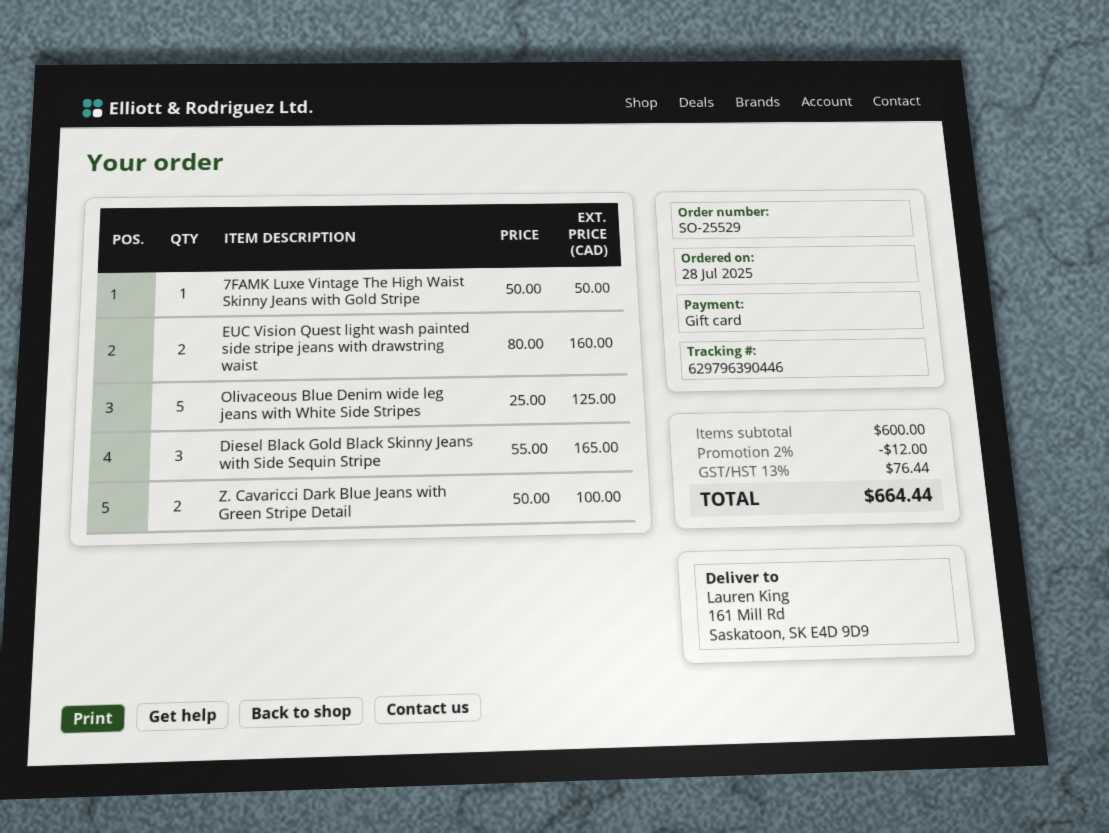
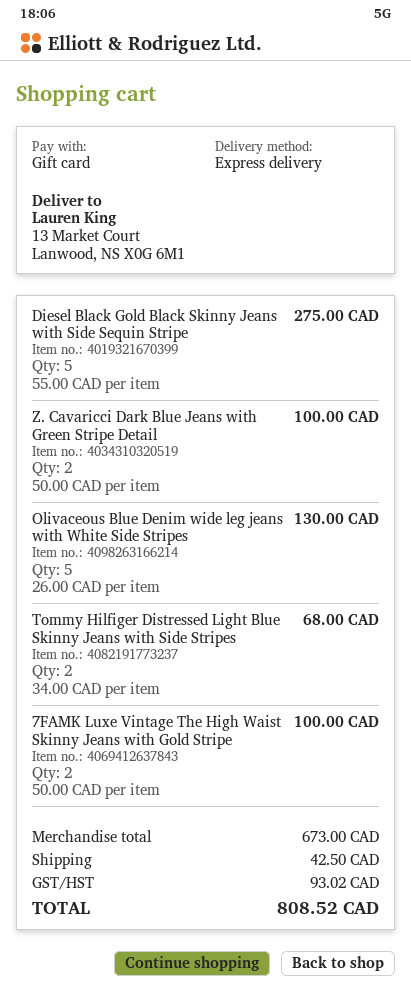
ship to: 161 Mill Rd, Saskatoon, SK E4D 9D9 -> 13 Market Court, Lanwood, NS X0G 6M1
7FAMK Luxe Vintage The High Waist Skinny Jeans with Gold Stripe: 1 x 50.00 = 50.00 -> 2 x 50.00 = 100.00
EUC Vision Quest light wash painted side stripe jeans with drawstring waist: 2 x 80.00 = 160.00 -> none
Olivaceous Blue Denim wide leg jeans with White Side Stripes: 5 x 25.00 = 125.00 -> 5 x 26.00 = 130.00
Diesel Black Gold Black Skinny Jeans with Side Sequin Stripe: 3 x 55.00 = 165.00 -> 5 x 55.00 = 275.00
Tommy Hilfiger Distressed Light Blue Skinny Jeans with Side Stripes: none -> 2 x 34.00 = 68.00
subtotal: 600.00 -> 673.00
discount: 2% = 12.00 -> none
shipping: none -> 42.50
tax: 76.44 -> 93.02
total: 664.44 -> 808.52

